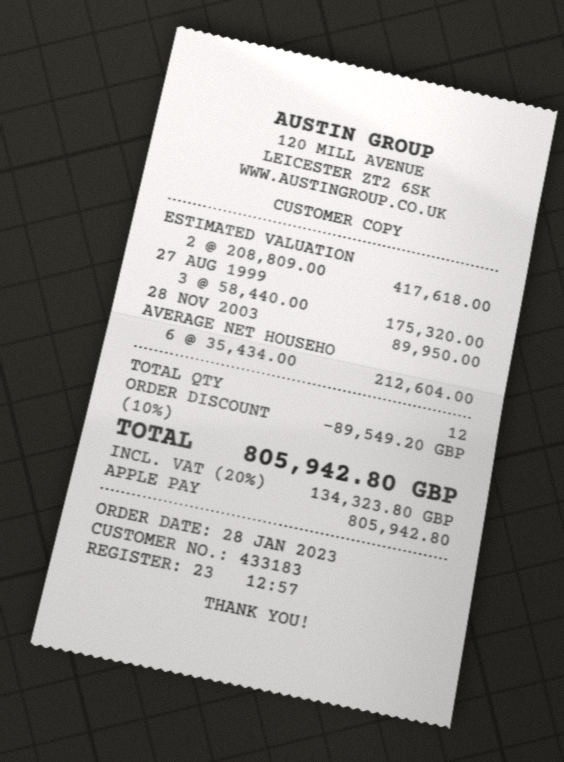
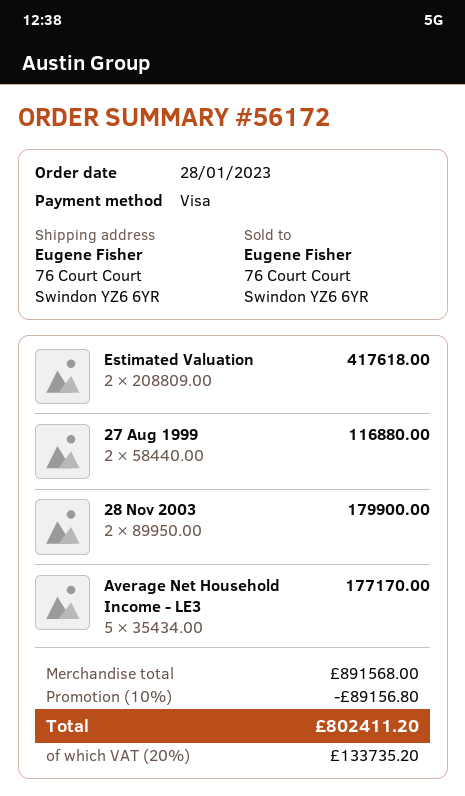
payment method: Apple Pay -> Visa
27 AUG 1999: 3 x 58440.00 = 175320.00 -> 2 x 58440.00 = 116880.00
28 NOV 2003: 1 x 89950.00 = 89950.00 -> 2 x 89950.00 = 179900.00
AVERAGE NET HOUSEHO: 6 x 35434.00 = 212604.00 -> 5 x 35434.00 = 177170.00
discount: 10% = 89549.20 -> 10% = 89156.80
tax: 20% = 134323.80 -> 20% = 133735.20
total: 805942.80 -> 802411.20

